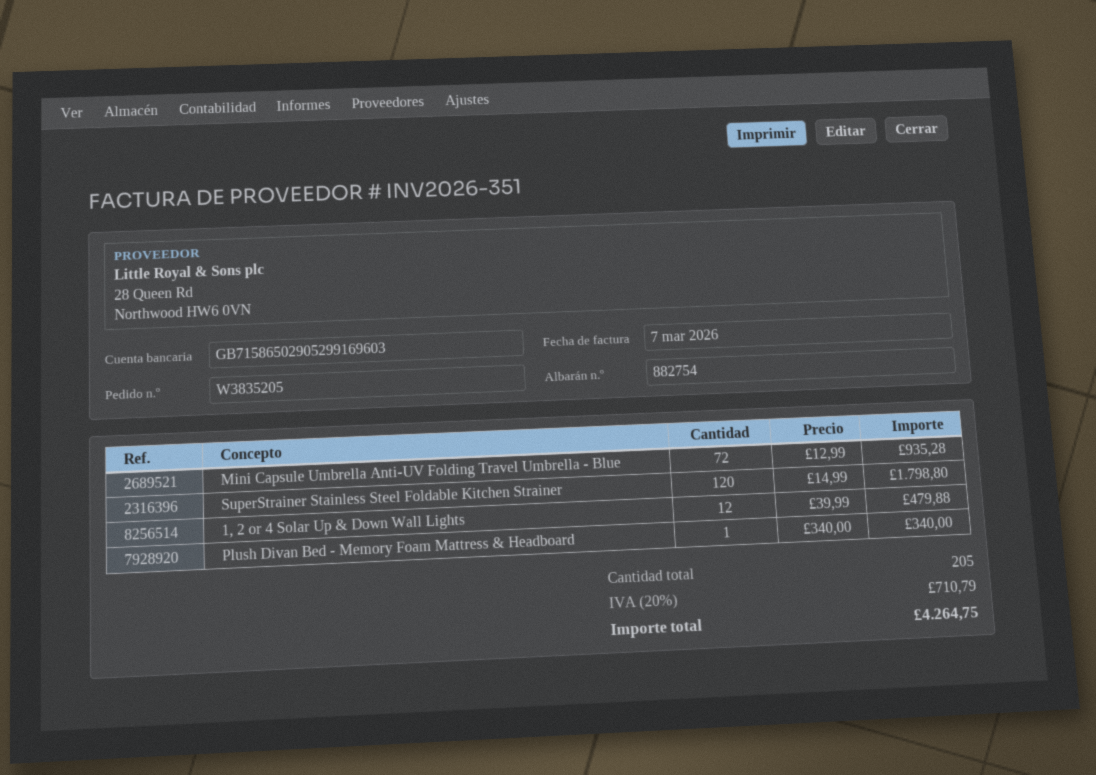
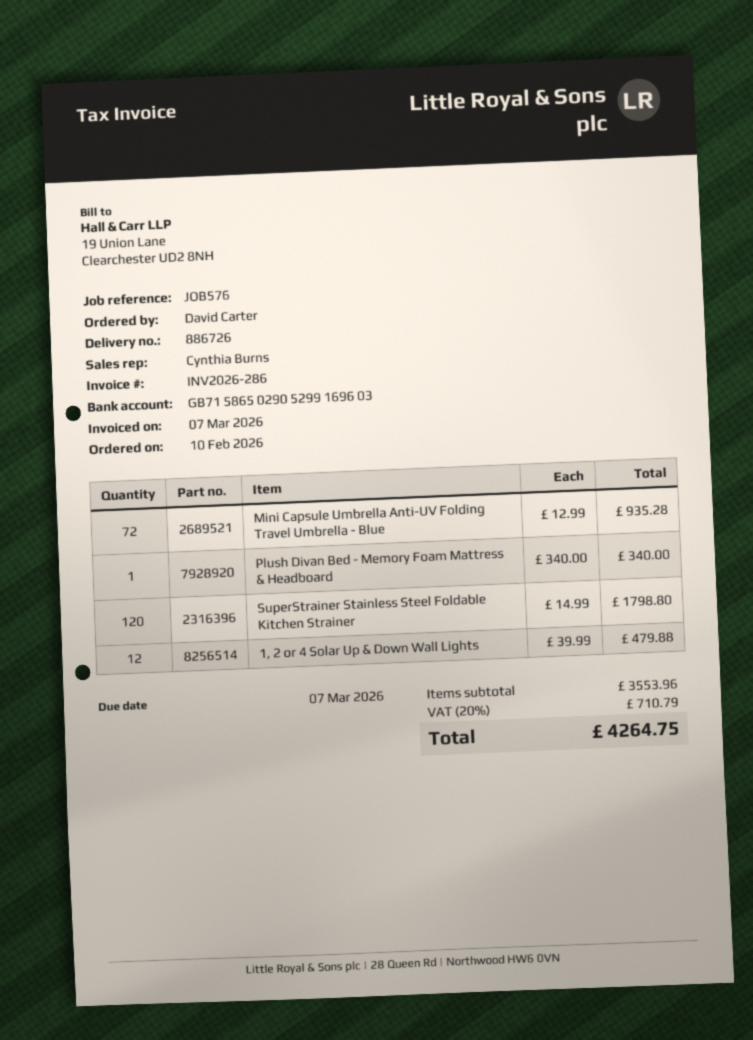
delivery note number: 882754 -> 886726
invoice number: INV2026-351 -> INV2026-286

